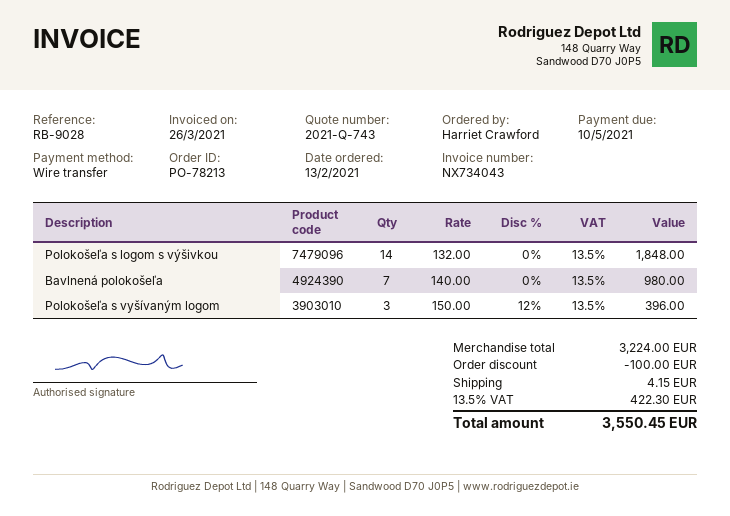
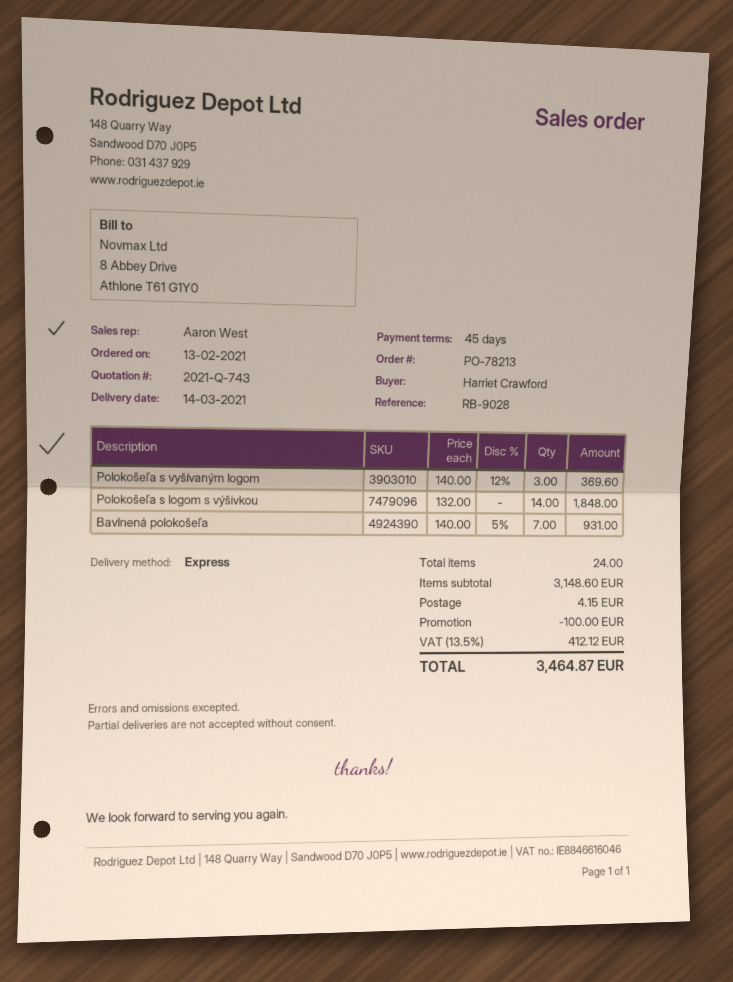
Bavlnená polokošeľa: 7 x 140.00 = 980.00 -> 7 x 140.00 - 5% = 931.00
Polokošeľa s vyšívaným logom: 3 x 150.00 - 12% = 396.00 -> 3 x 140.00 - 12% = 369.60
subtotal: 3224.00 -> 3148.60
tax: 13.5% = 422.30 -> 13.5% = 412.12
total: 3550.45 -> 3464.87

